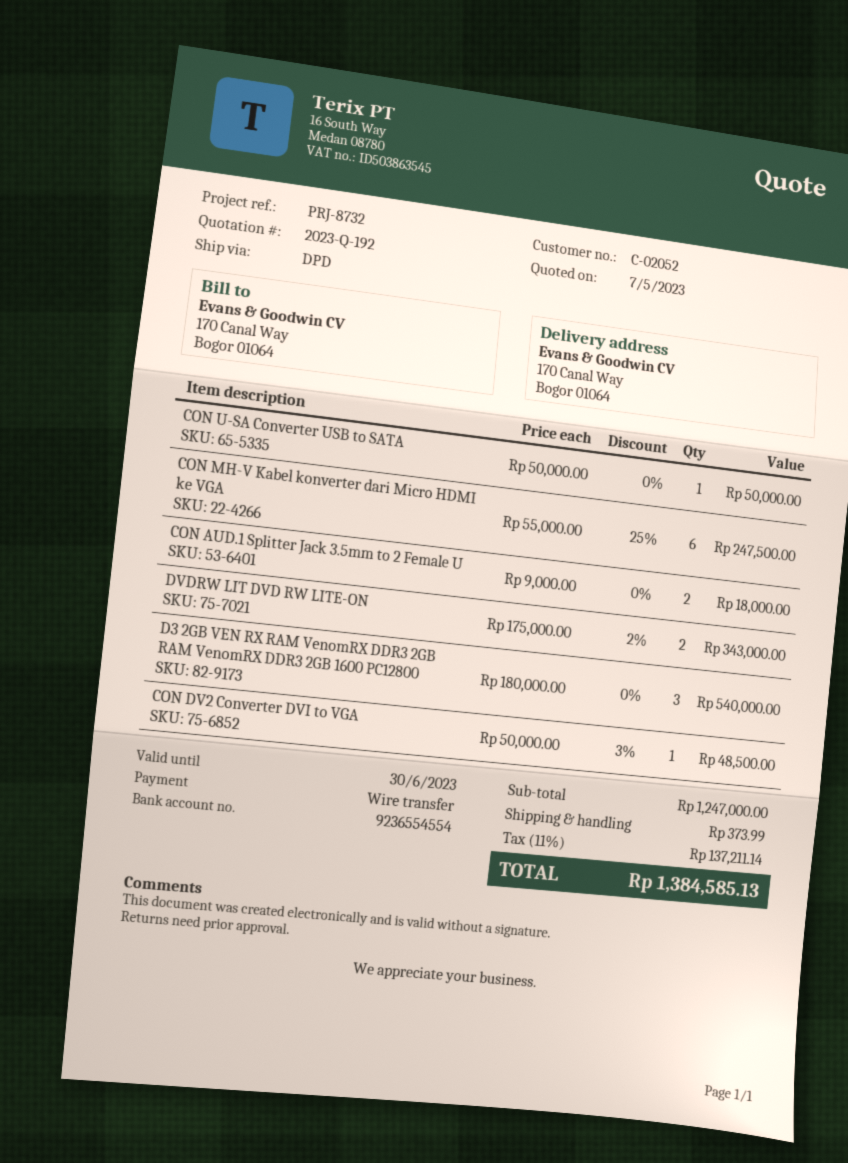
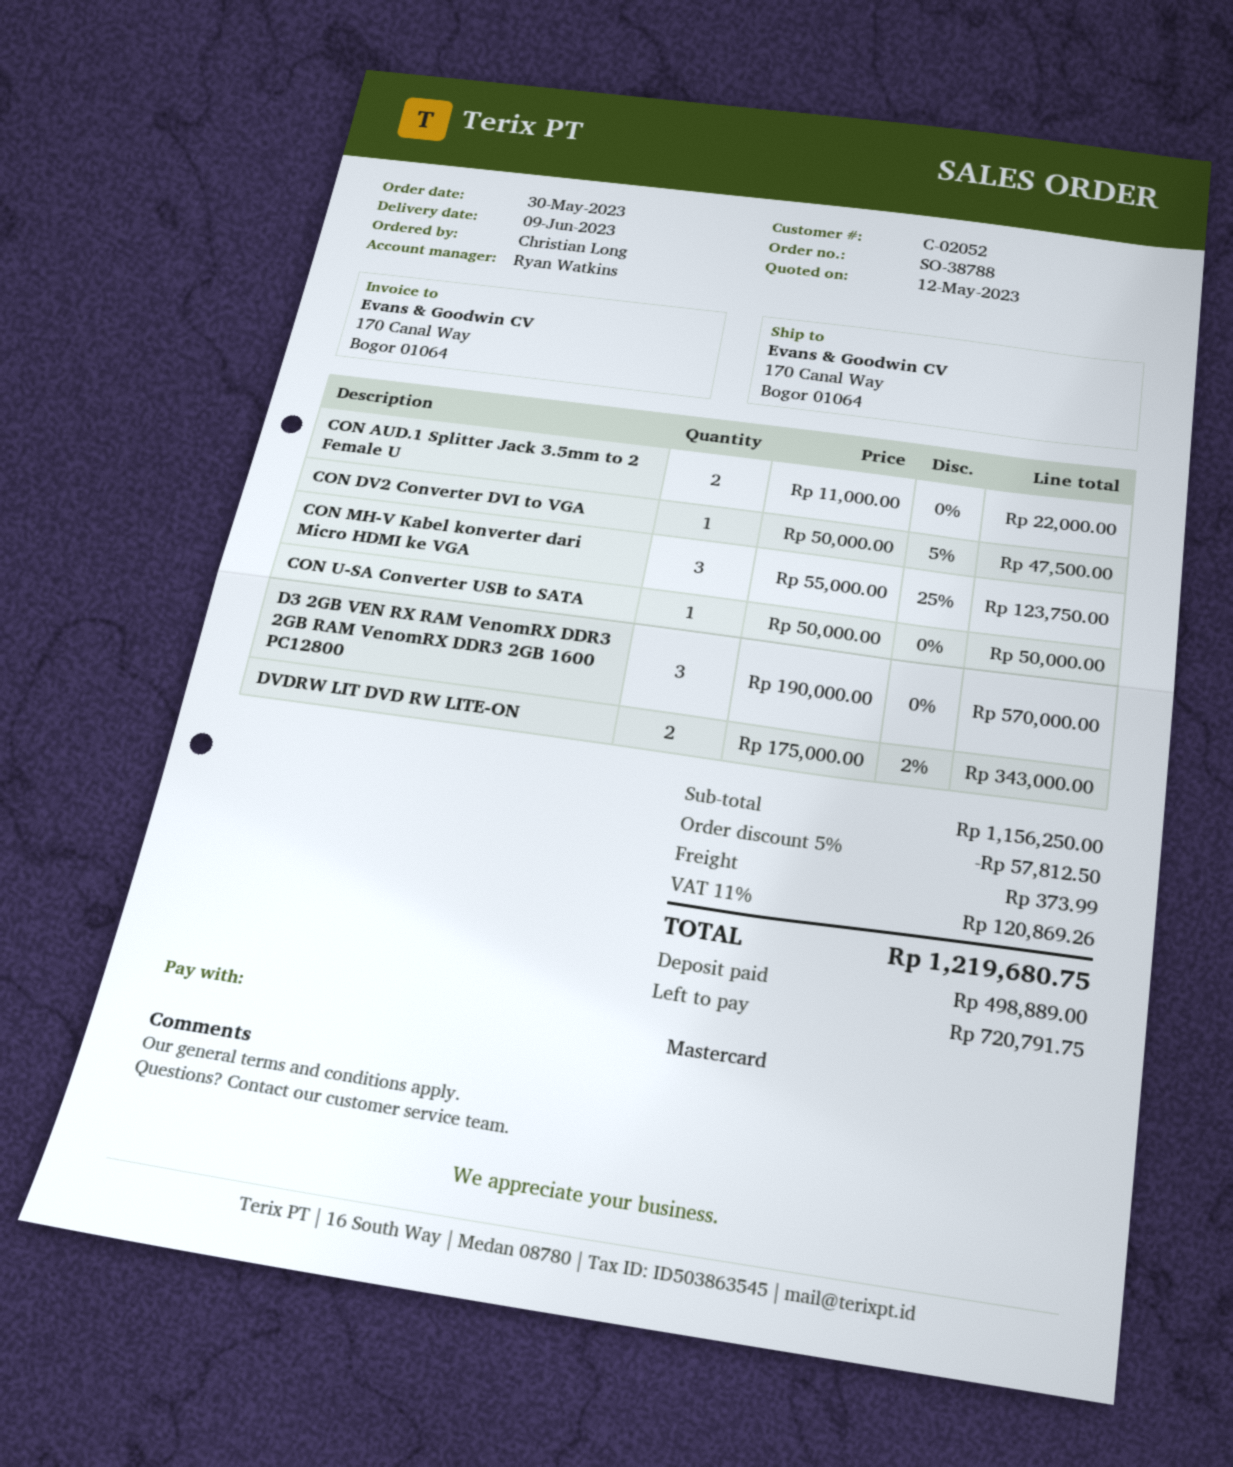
quote date: 2023-05-07 -> 2023-05-12
payment method: bank transfer -> Mastercard
CON MH-V Kabel konverter dari Micro HDMI ke VGA: 6 x 55000.00 - 25% = 247500.00 -> 3 x 55000.00 - 25% = 123750.00
CON AUD.1 Splitter Jack 3.5mm to 2 Female U: 2 x 9000.00 = 18000.00 -> 2 x 11000.00 = 22000.00
D3 2GB VEN RX RAM VenomRX DDR3 2GB RAM VenomRX DDR3 2GB 1600 PC12800: 3 x 180000.00 = 540000.00 -> 3 x 190000.00 = 570000.00
CON DV2 Converter DVI to VGA: 1 x 50000.00 - 3% = 48500.00 -> 1 x 50000.00 - 5% = 47500.00
subtotal: 1247000.00 -> 1156250.00
discount: none -> 5% = 57812.50
tax: 11% = 137211.14 -> 11% = 120869.26
total: 1384585.13 -> 1219680.75

